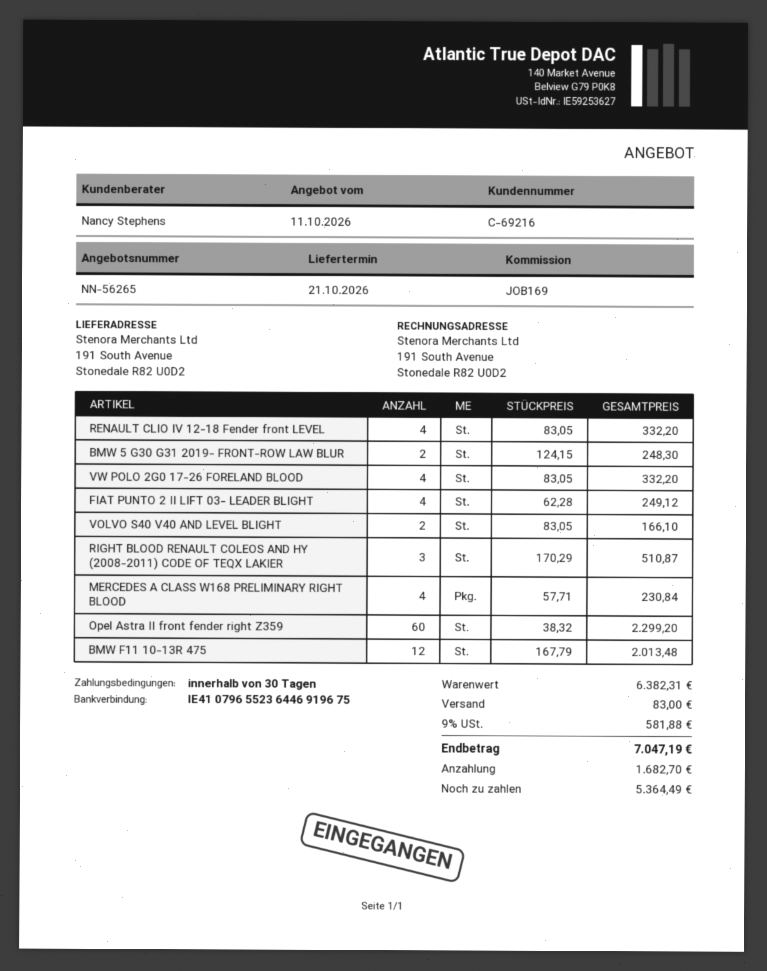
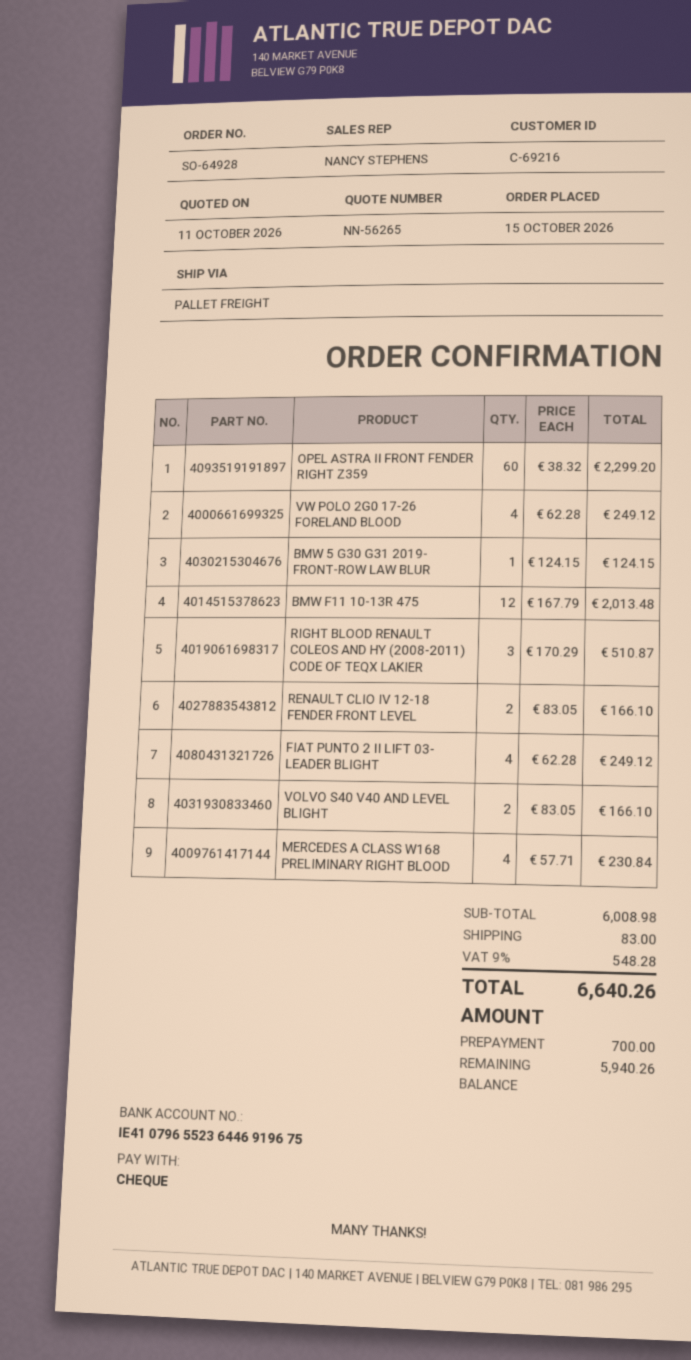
RENAULT CLIO IV 12-18 Fender front LEVEL: 4 x 83.05 = 332.20 -> 2 x 83.05 = 166.10
BMW 5 G30 G31 2019- FRONT-ROW LAW BLUR: 2 x 124.15 = 248.30 -> 1 x 124.15 = 124.15
VW POLO 2G0 17-26 FORELAND BLOOD: 4 x 83.05 = 332.20 -> 4 x 62.28 = 249.12
subtotal: 6382.31 -> 6008.98
tax: 9% = 581.88 -> 9% = 548.28
total: 7047.19 -> 6640.26
deposit: 1682.70 -> 700.00
balance: 5364.49 -> 5940.26

